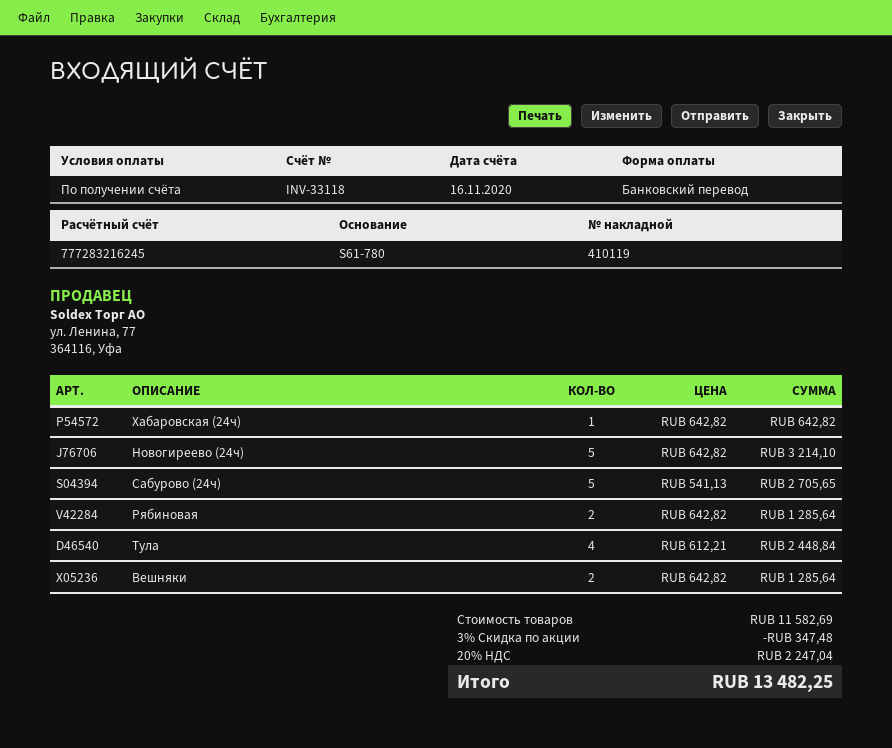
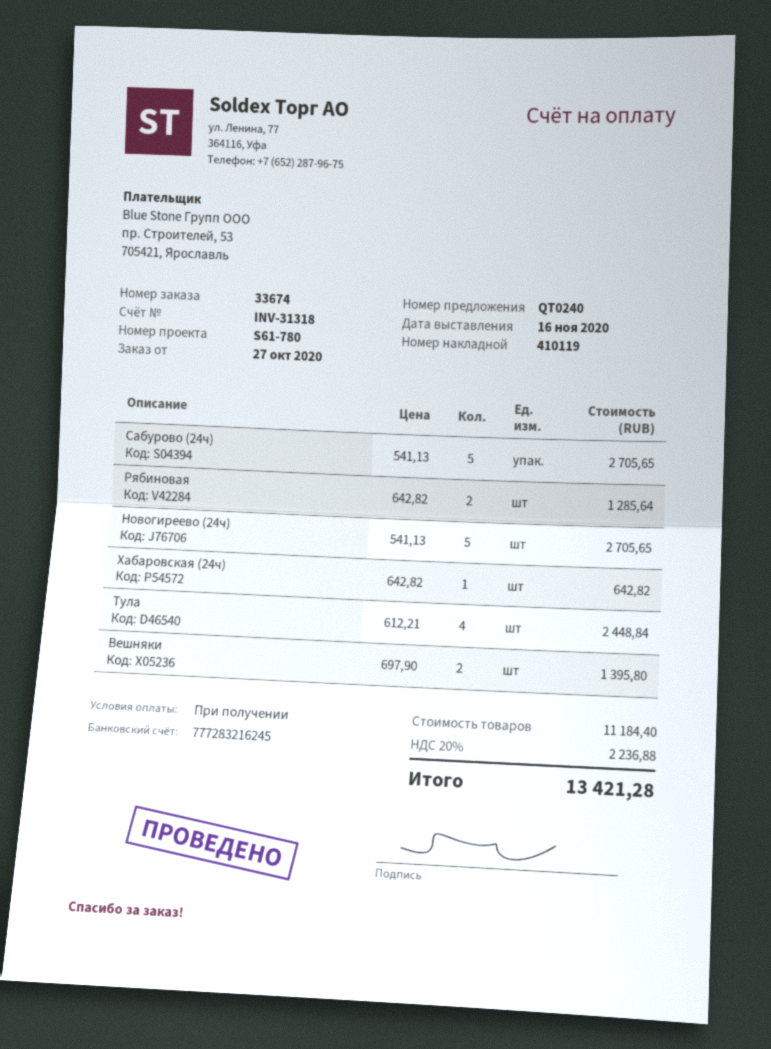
invoice number: INV-33118 -> INV-31318
Новогиреево (24ч): 5 x 642.82 = 3214.10 -> 5 x 541.13 = 2705.65
Вешняки: 2 x 642.82 = 1285.64 -> 2 x 697.90 = 1395.80
subtotal: 11582.69 -> 11184.40
discount: 3% = 347.48 -> none
tax: 20% = 2247.04 -> 20% = 2236.88
total: 13482.25 -> 13421.28

